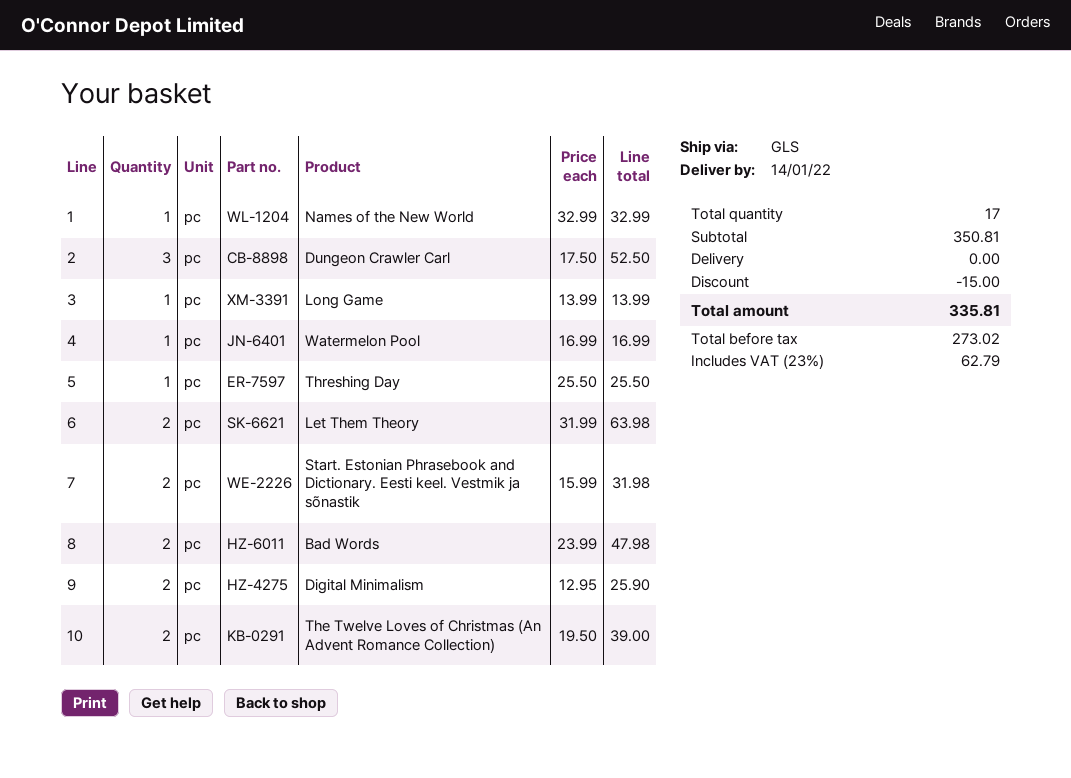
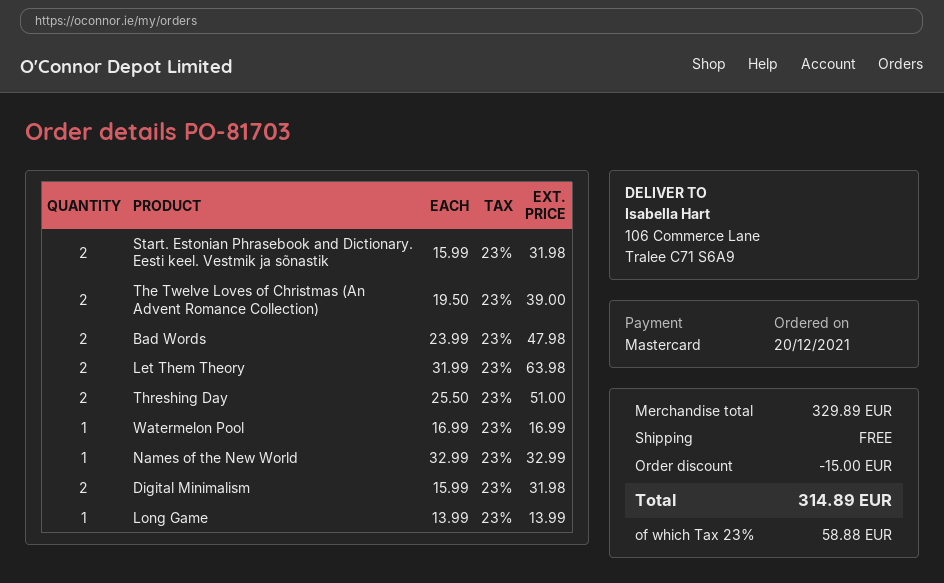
Dungeon Crawler Carl: 3 x 17.50 = 52.50 -> none
Threshing Day: 1 x 25.50 = 25.50 -> 2 x 25.50 = 51.00
Digital Minimalism: 2 x 12.95 = 25.90 -> 2 x 15.99 = 31.98
subtotal: 350.81 -> 329.89
tax: 23% = 62.79 -> 23% = 58.88
total: 335.81 -> 314.89

